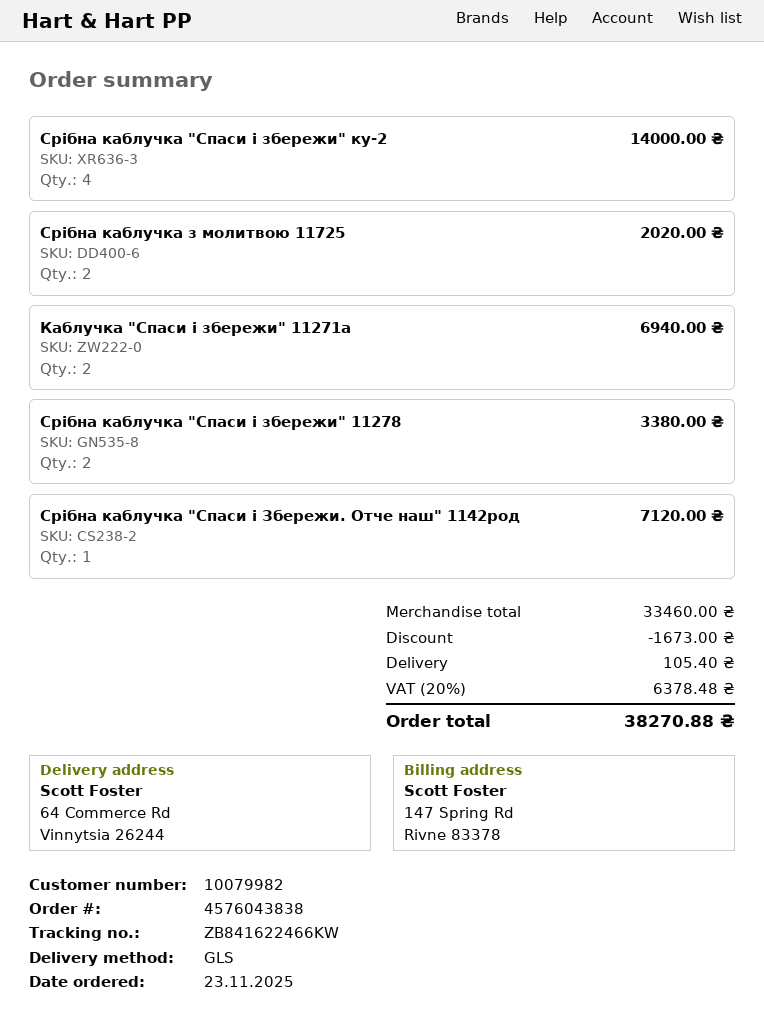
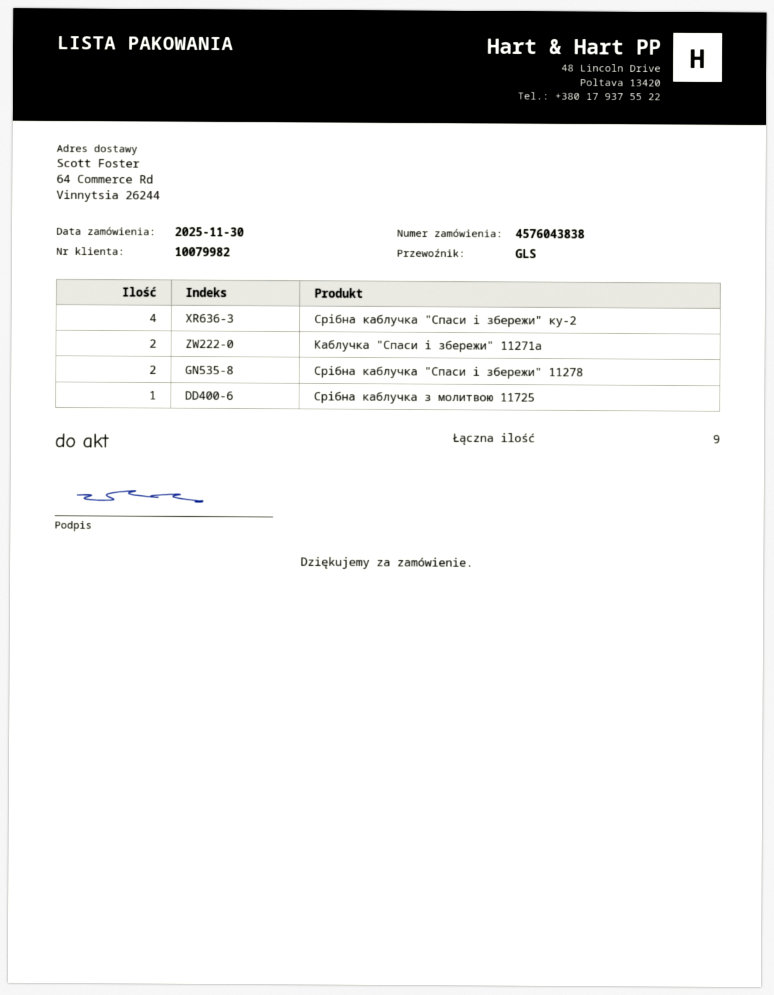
order date: 2025-11-23 -> 2025-11-30
Срібна каблучка з молитвою 11725: 2 -> 1
Срібна каблучка "Спаси і Збережи. Отче наш" 1142род: 1 -> none

